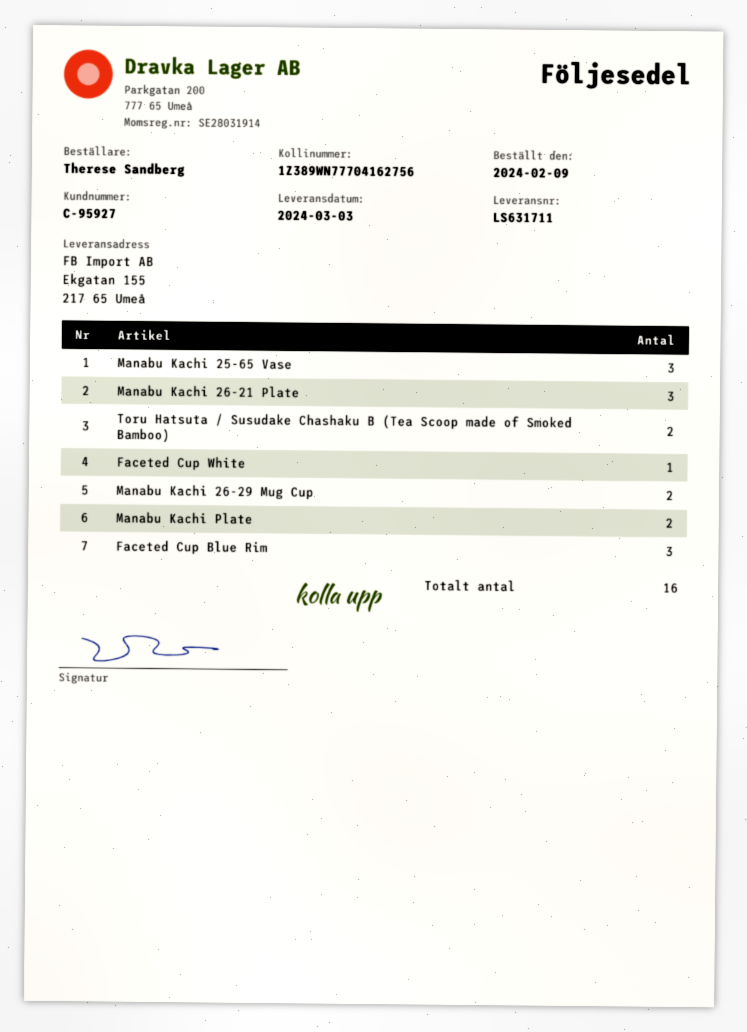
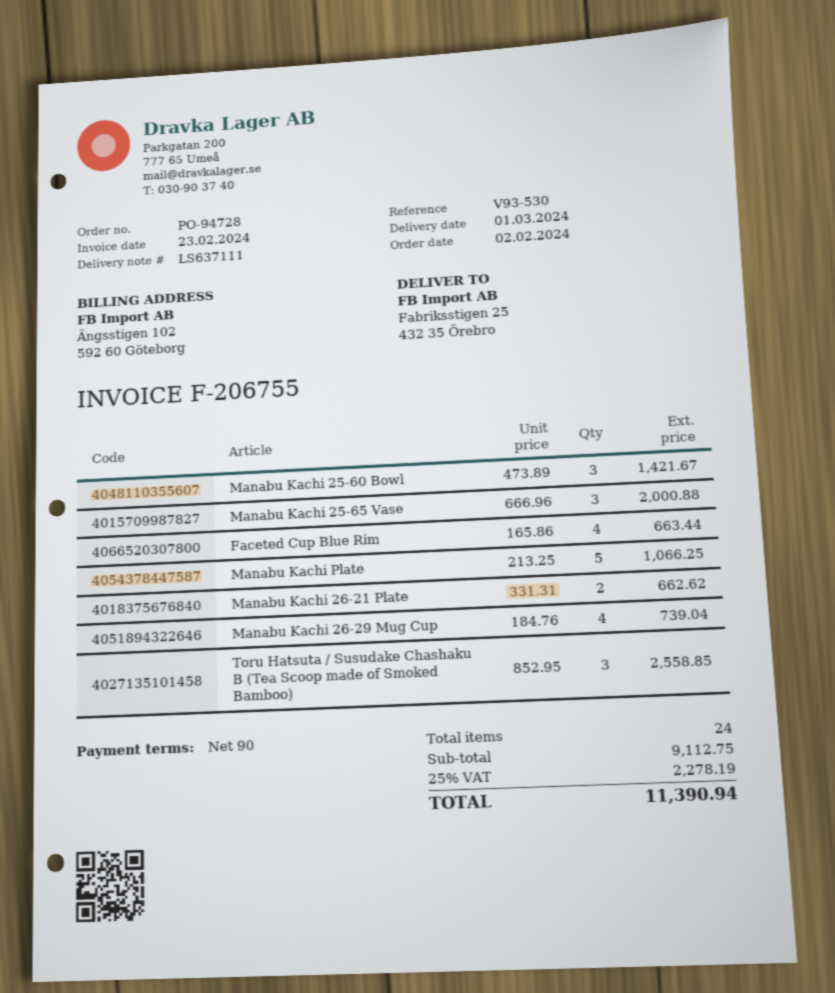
order date: 2024-02-09 -> 2024-02-02
delivery note number: LS631711 -> LS637111
delivery date: 2024-03-03 -> 2024-03-01
ship to: Ekgatan 155, 217 65 Umeå -> Fabriksstigen 25, 432 35 Örebro
Manabu Kachi 26-21 Plate: 3 -> 2
Toru Hatsuta / Susudake Chashaku B (Tea Scoop made of Smoked Bamboo): 2 -> 3
Faceted Cup White: 1 -> none
Manabu Kachi 26-29 Mug Cup: 2 -> 4
Manabu Kachi Plate: 2 -> 5
Faceted Cup Blue Rim: 3 -> 4
Manabu Kachi 25-60 Bowl: none -> 3
total quantity: 16 -> 24

